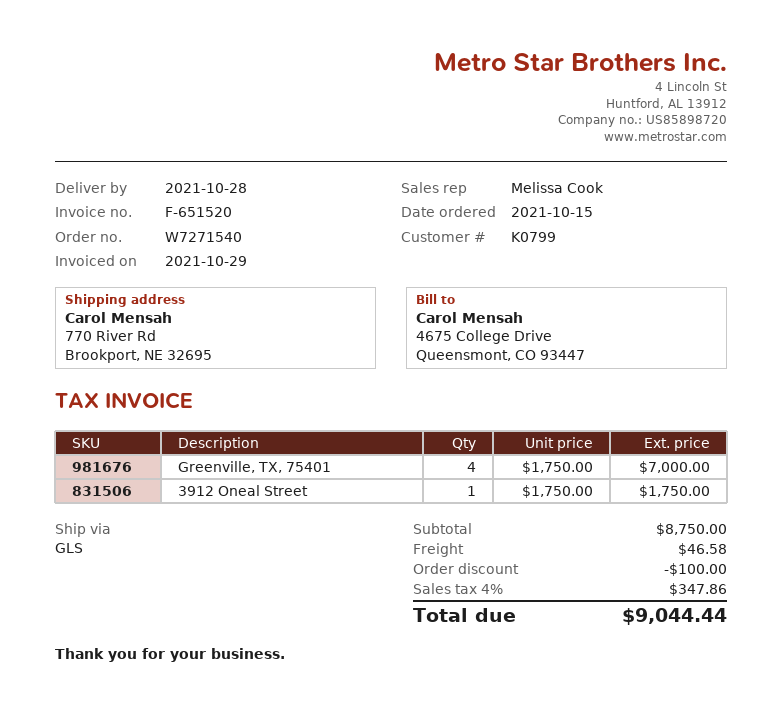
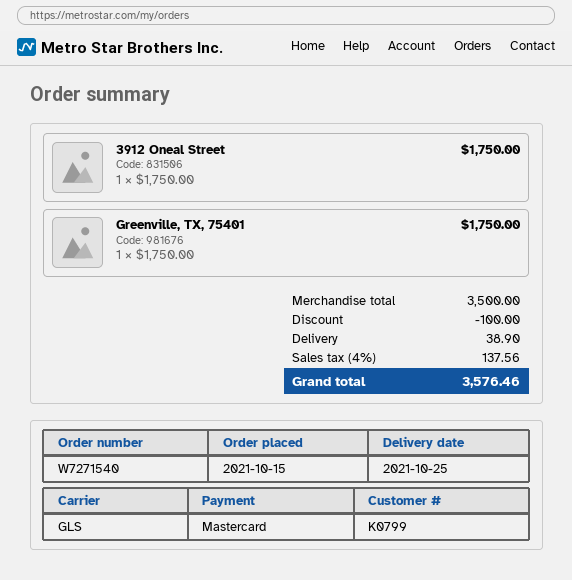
delivery date: 2021-10-28 -> 2021-10-25
Greenville, TX, 75401: 4 x 1750.00 = 7000.00 -> 1 x 1750.00 = 1750.00
subtotal: 8750.00 -> 3500.00
shipping: 46.58 -> 38.90
tax: 4% = 347.86 -> 4% = 137.56
total: 9044.44 -> 3576.46

